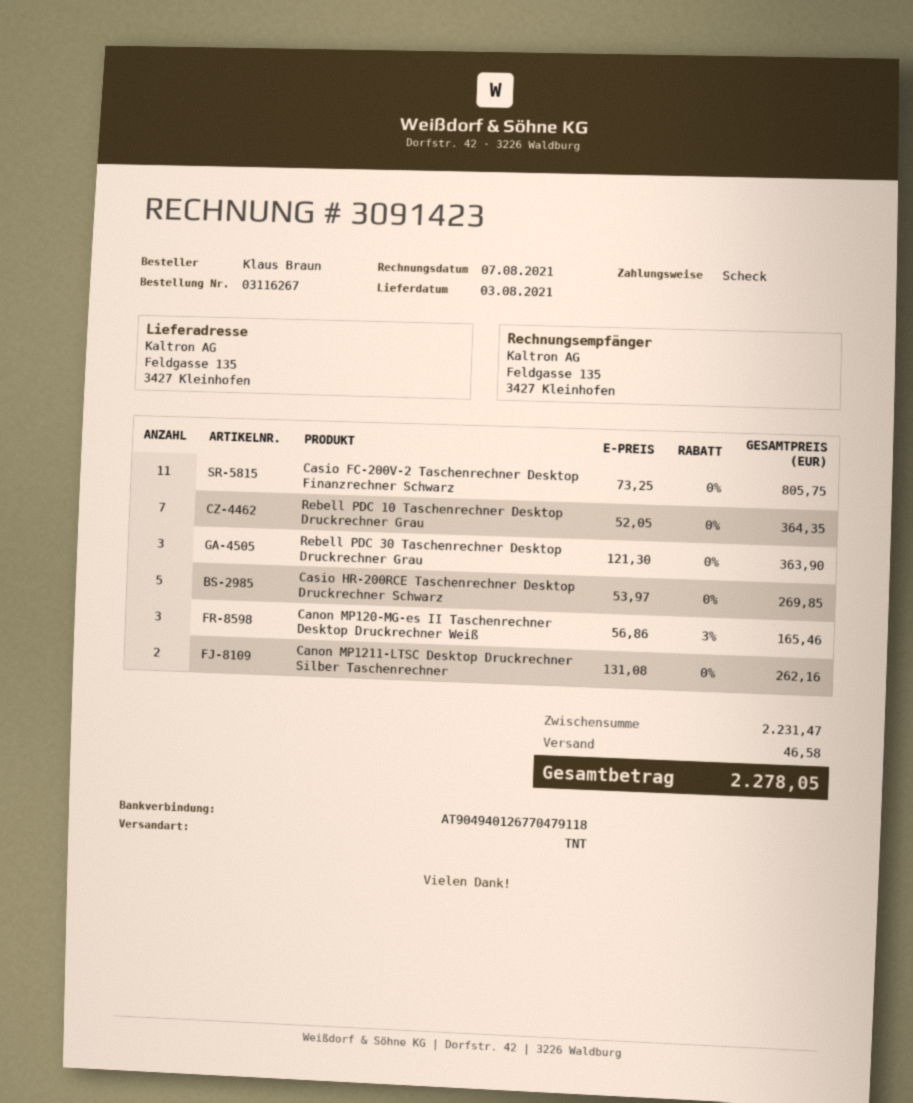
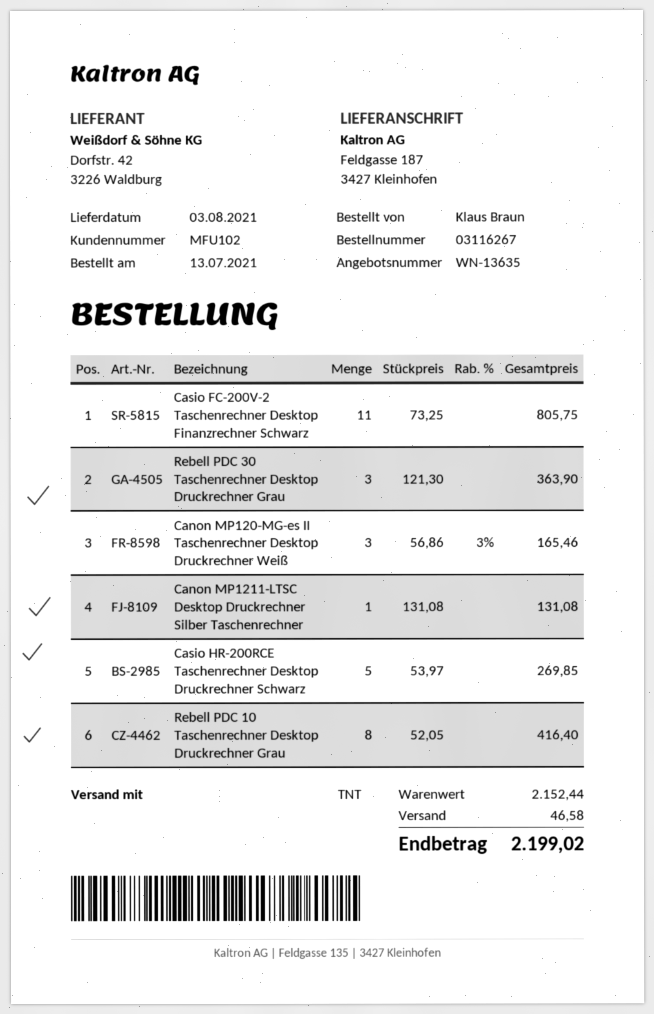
ship to: Feldgasse 135, 3427 Kleinhofen -> Feldgasse 187, 3427 Kleinhofen
Rebell PDC 10 Taschenrechner Desktop Druckrechner Grau: 7 x 52.05 = 364.35 -> 8 x 52.05 = 416.40
Canon MP1211-LTSC Desktop Druckrechner Silber Taschenrechner: 2 x 131.08 = 262.16 -> 1 x 131.08 = 131.08
subtotal: 2231.47 -> 2152.44
total: 2278.05 -> 2199.02

